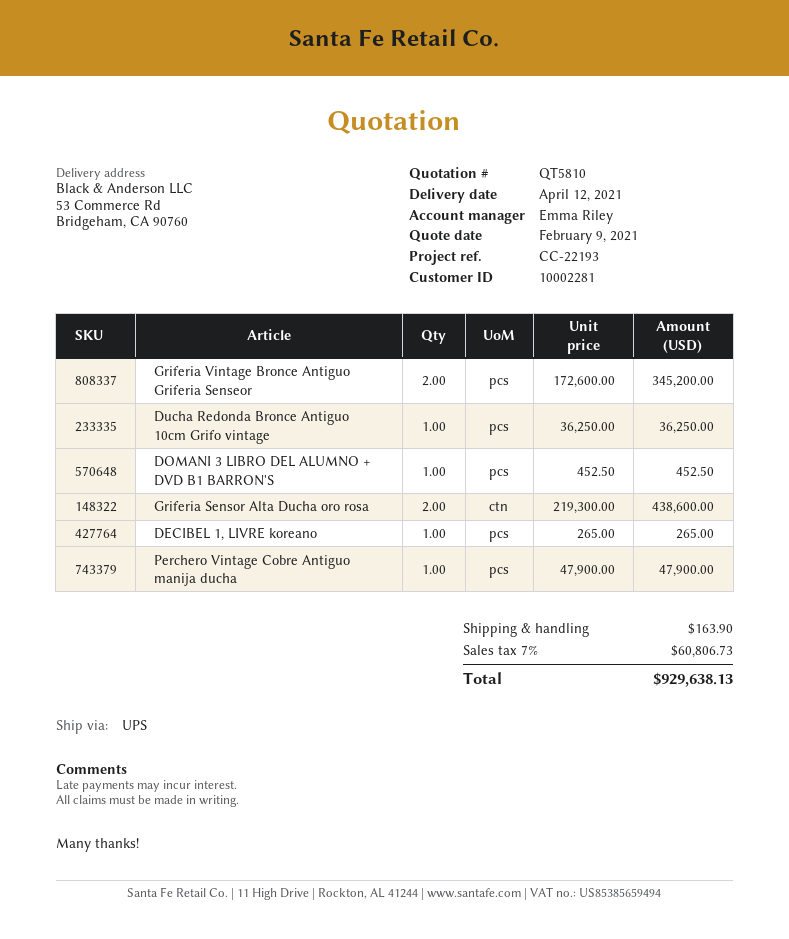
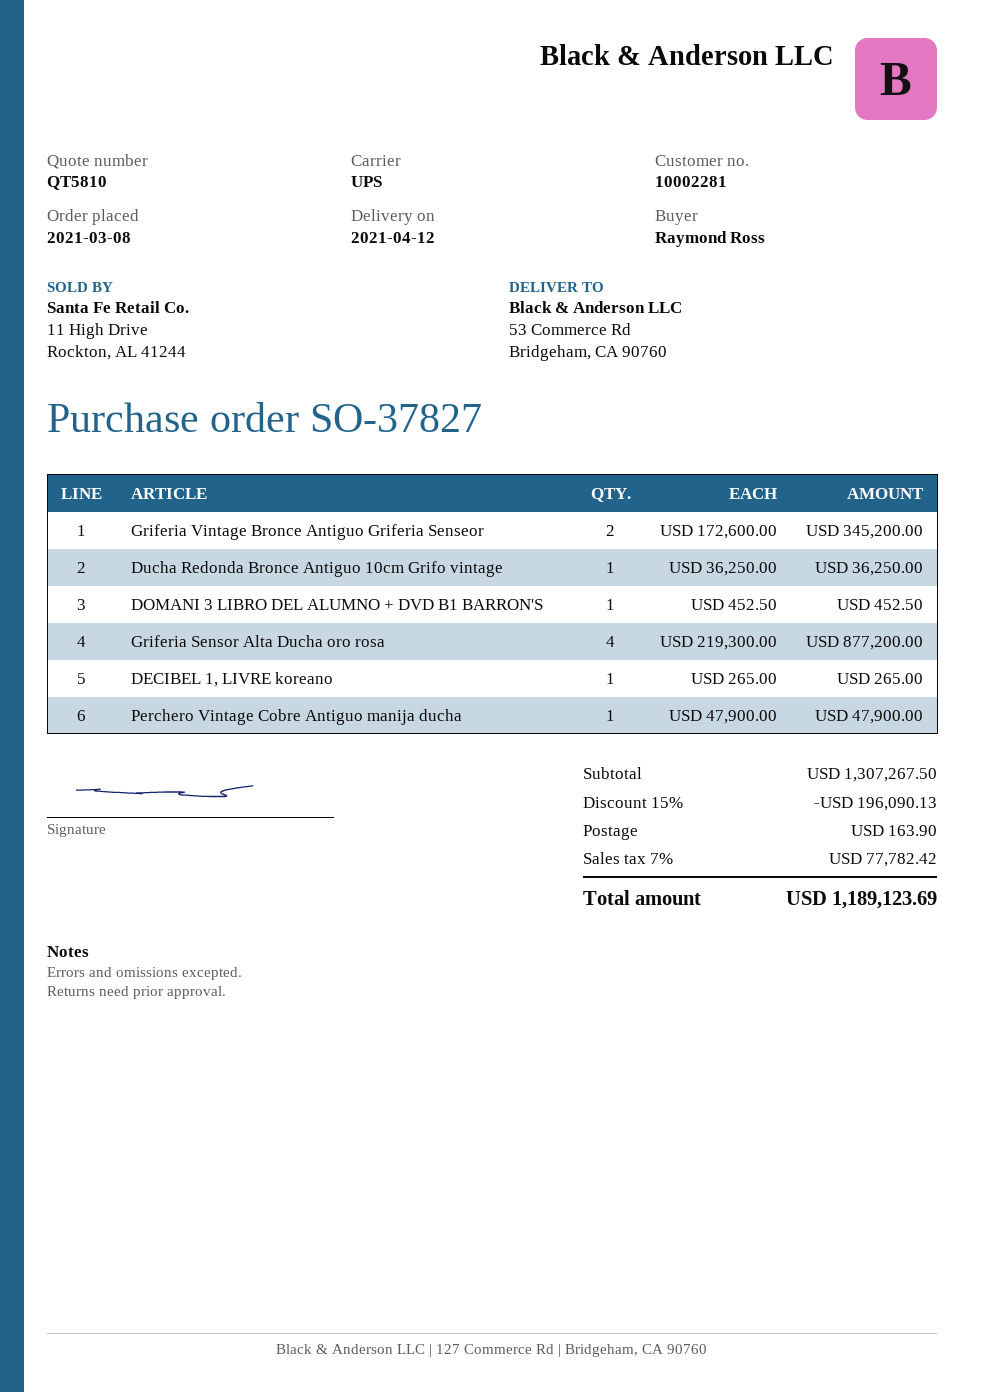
Griferia Sensor Alta Ducha oro rosa: 2 x 219300.00 = 438600.00 -> 4 x 219300.00 = 877200.00
discount: none -> 15% = 196090.13
tax: 7% = 60806.73 -> 7% = 77782.42
total: 929638.13 -> 1189123.69

